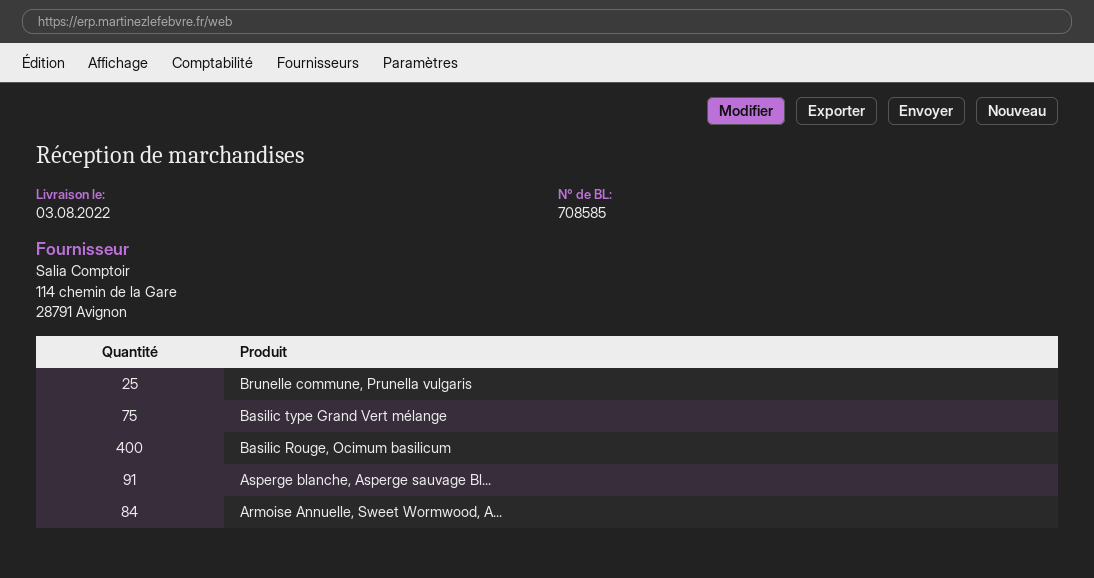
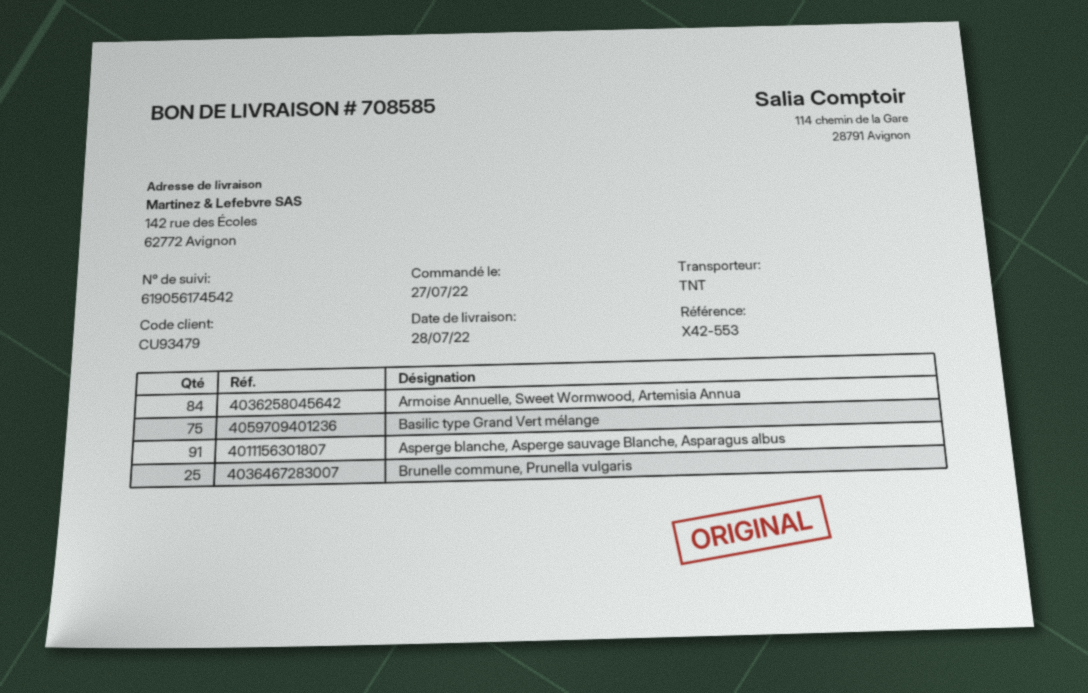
delivery date: 2022-08-03 -> 2022-07-28
Basilic Rouge, Ocimum basilicum: 400 -> none

